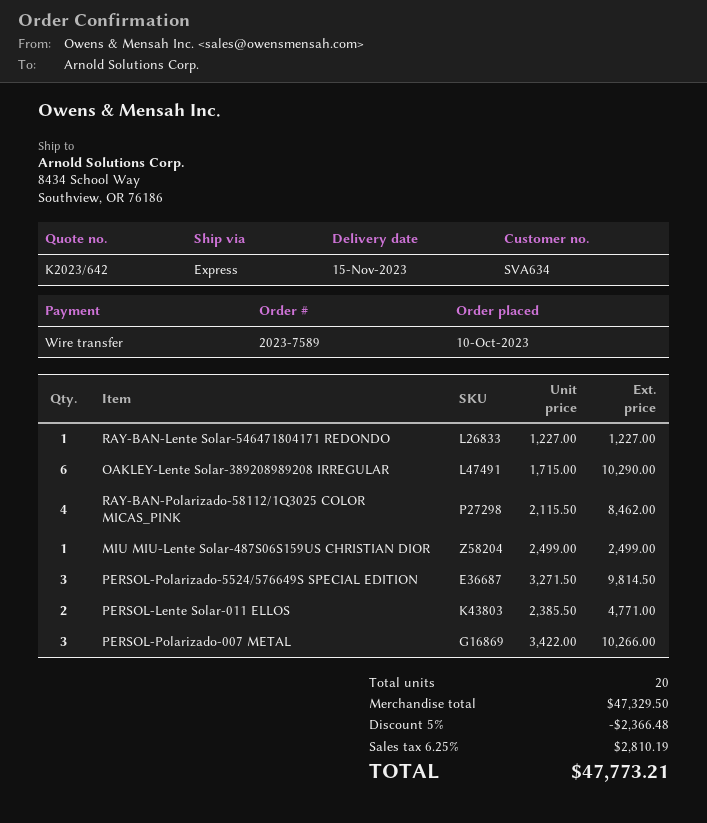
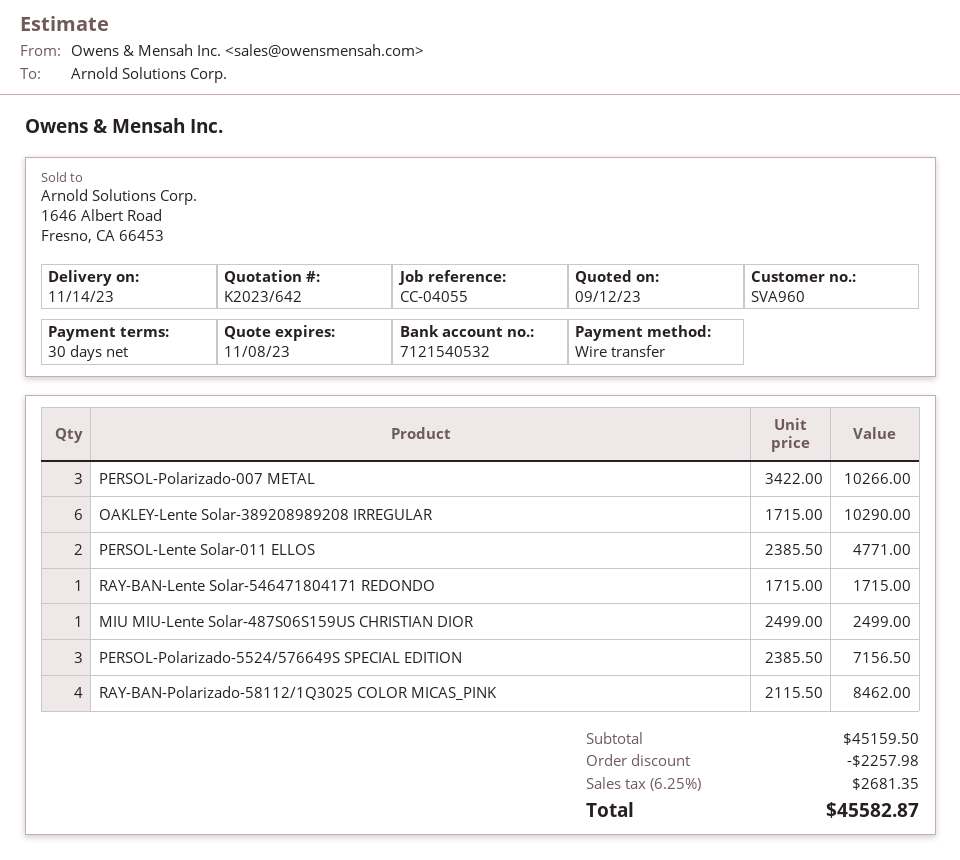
delivery date: 2023-11-15 -> 2023-11-14
customer number: SVA634 -> SVA960
RAY-BAN-Lente Solar-546471804171 REDONDO: 1 x 1227.00 = 1227.00 -> 1 x 1715.00 = 1715.00
PERSOL-Polarizado-5524/576649S SPECIAL EDITION: 3 x 3271.50 = 9814.50 -> 3 x 2385.50 = 7156.50
subtotal: 47329.50 -> 45159.50
discount: 2366.48 -> 2257.98
tax: 6.25% = 2810.19 -> 6.25% = 2681.35
total: 47773.21 -> 45582.87

